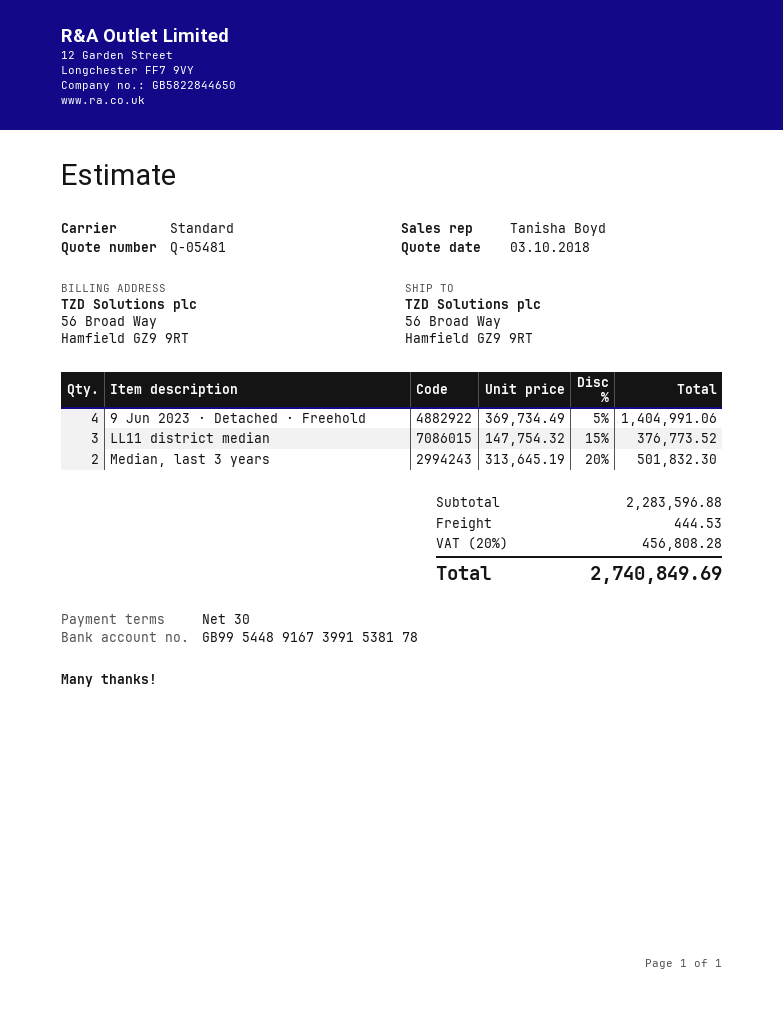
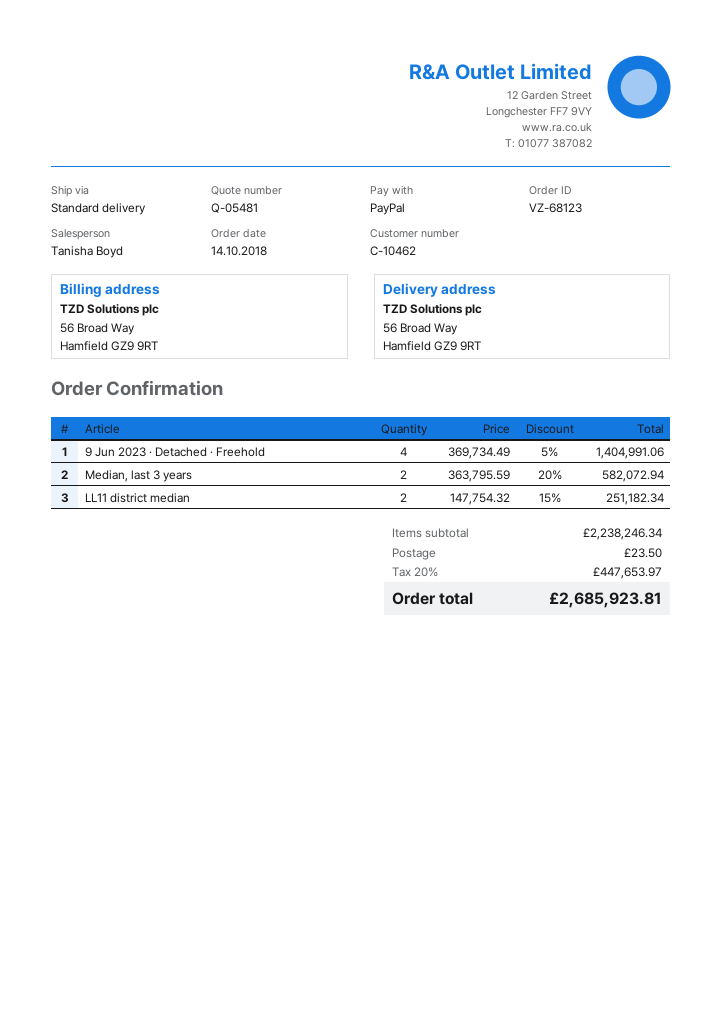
LL11 district median: 3 x 147754.32 - 15% = 376773.52 -> 2 x 147754.32 - 15% = 251182.34
Median, last 3 years: 2 x 313645.19 - 20% = 501832.30 -> 2 x 363795.59 - 20% = 582072.94
subtotal: 2283596.88 -> 2238246.34
shipping: 444.53 -> 23.50
tax: 20% = 456808.28 -> 20% = 447653.97
total: 2740849.69 -> 2685923.81

